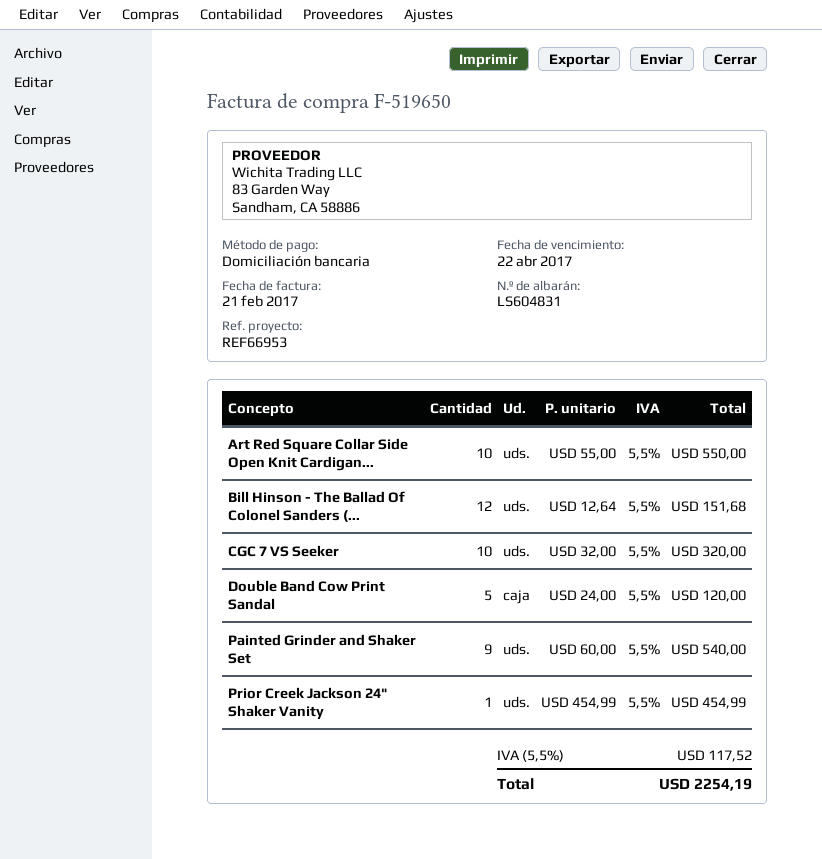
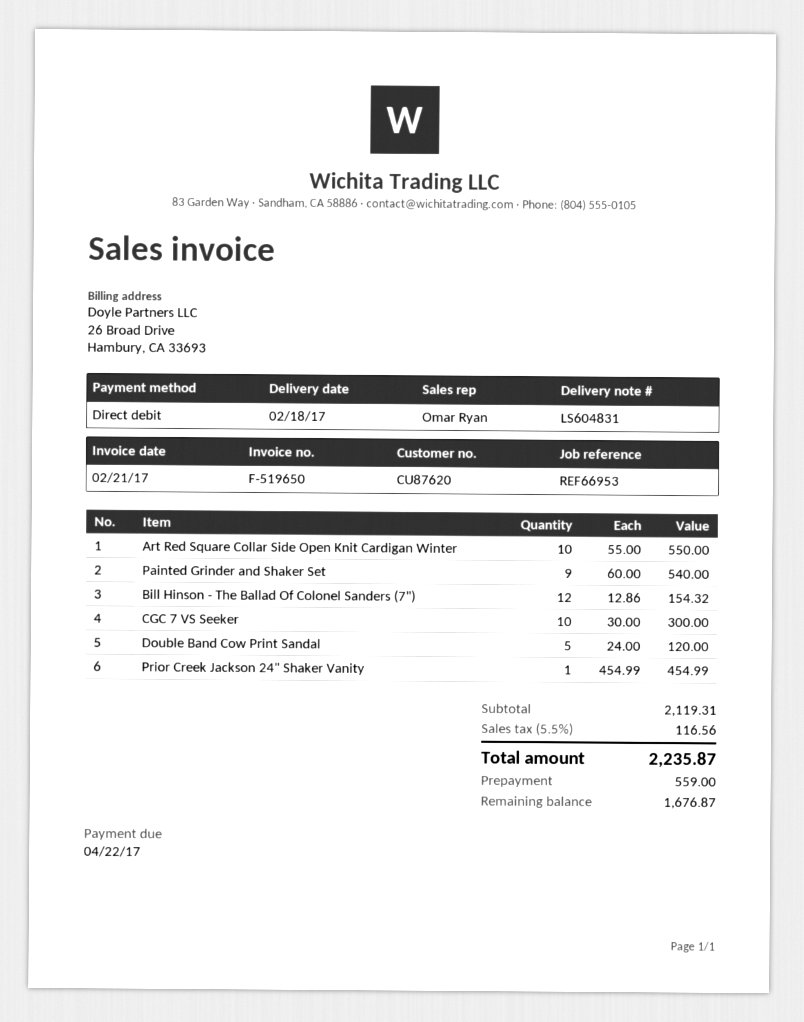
Bill Hinson - The Ballad Of Colonel Sanders (...: 12 x 12.64 = 151.68 -> 12 x 12.86 = 154.32
CGC 7 VS Seeker: 10 x 32.00 = 320.00 -> 10 x 30.00 = 300.00
tax: 5.5% = 117.52 -> 5.5% = 116.56
total: 2254.19 -> 2235.87

